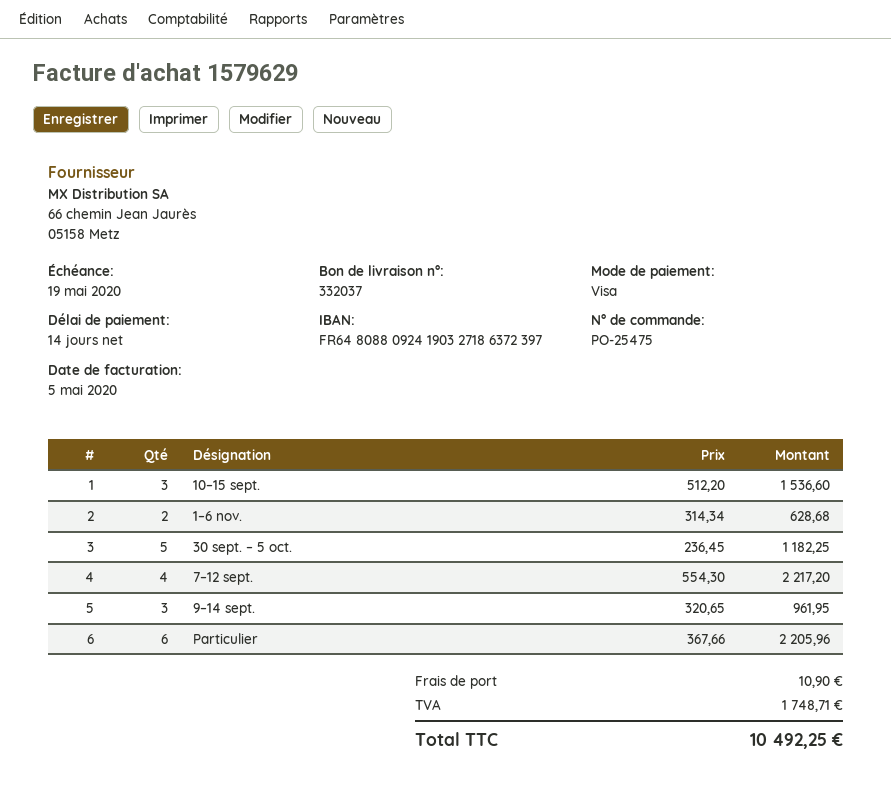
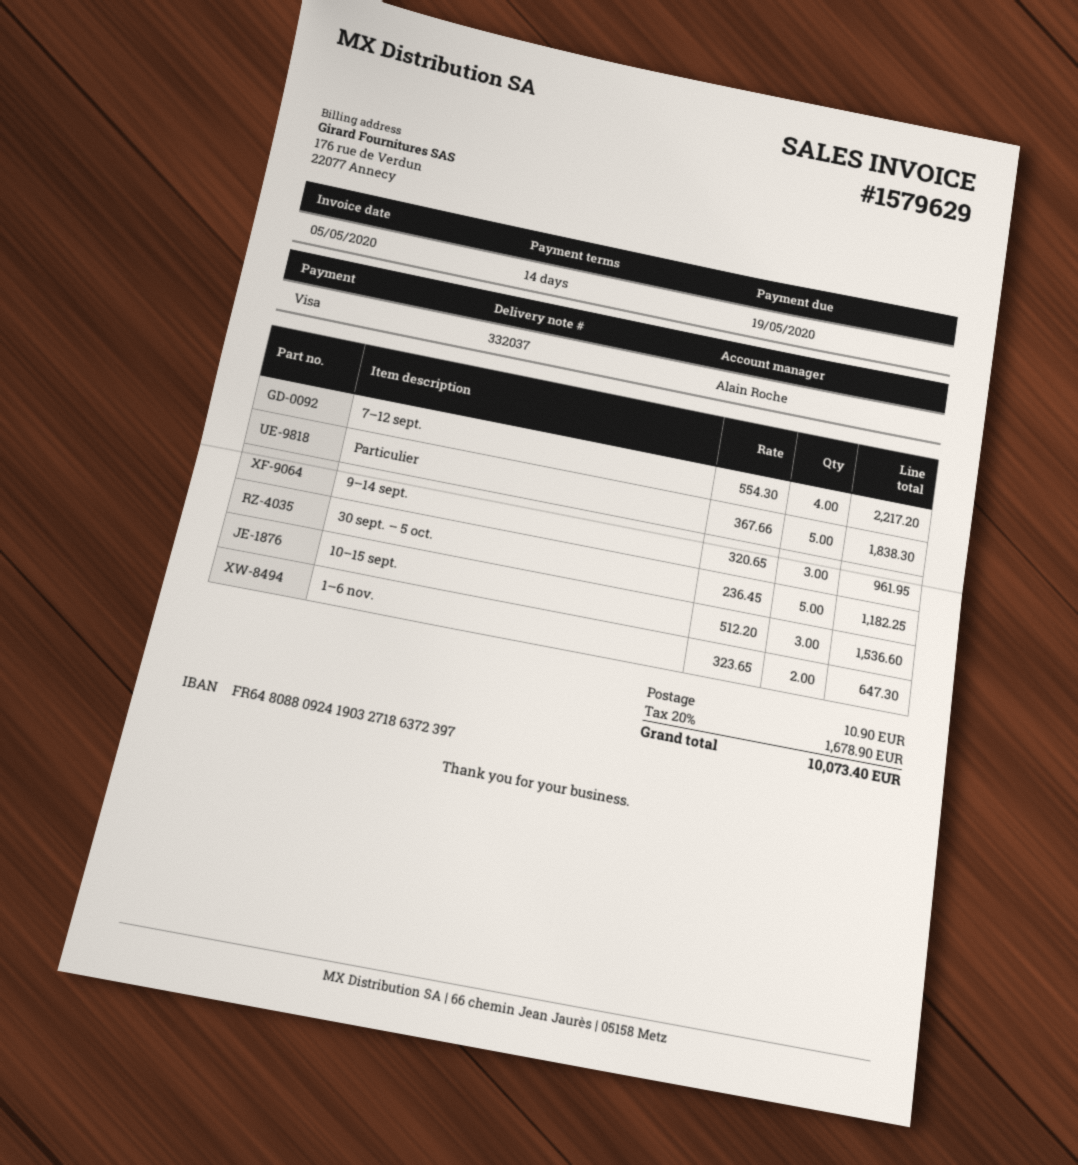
1–6 nov.: 2 x 314.34 = 628.68 -> 2 x 323.65 = 647.30
Particulier: 6 x 367.66 = 2205.96 -> 5 x 367.66 = 1838.30
tax: 1748.71 -> 1678.90
total: 10492.25 -> 10073.40

